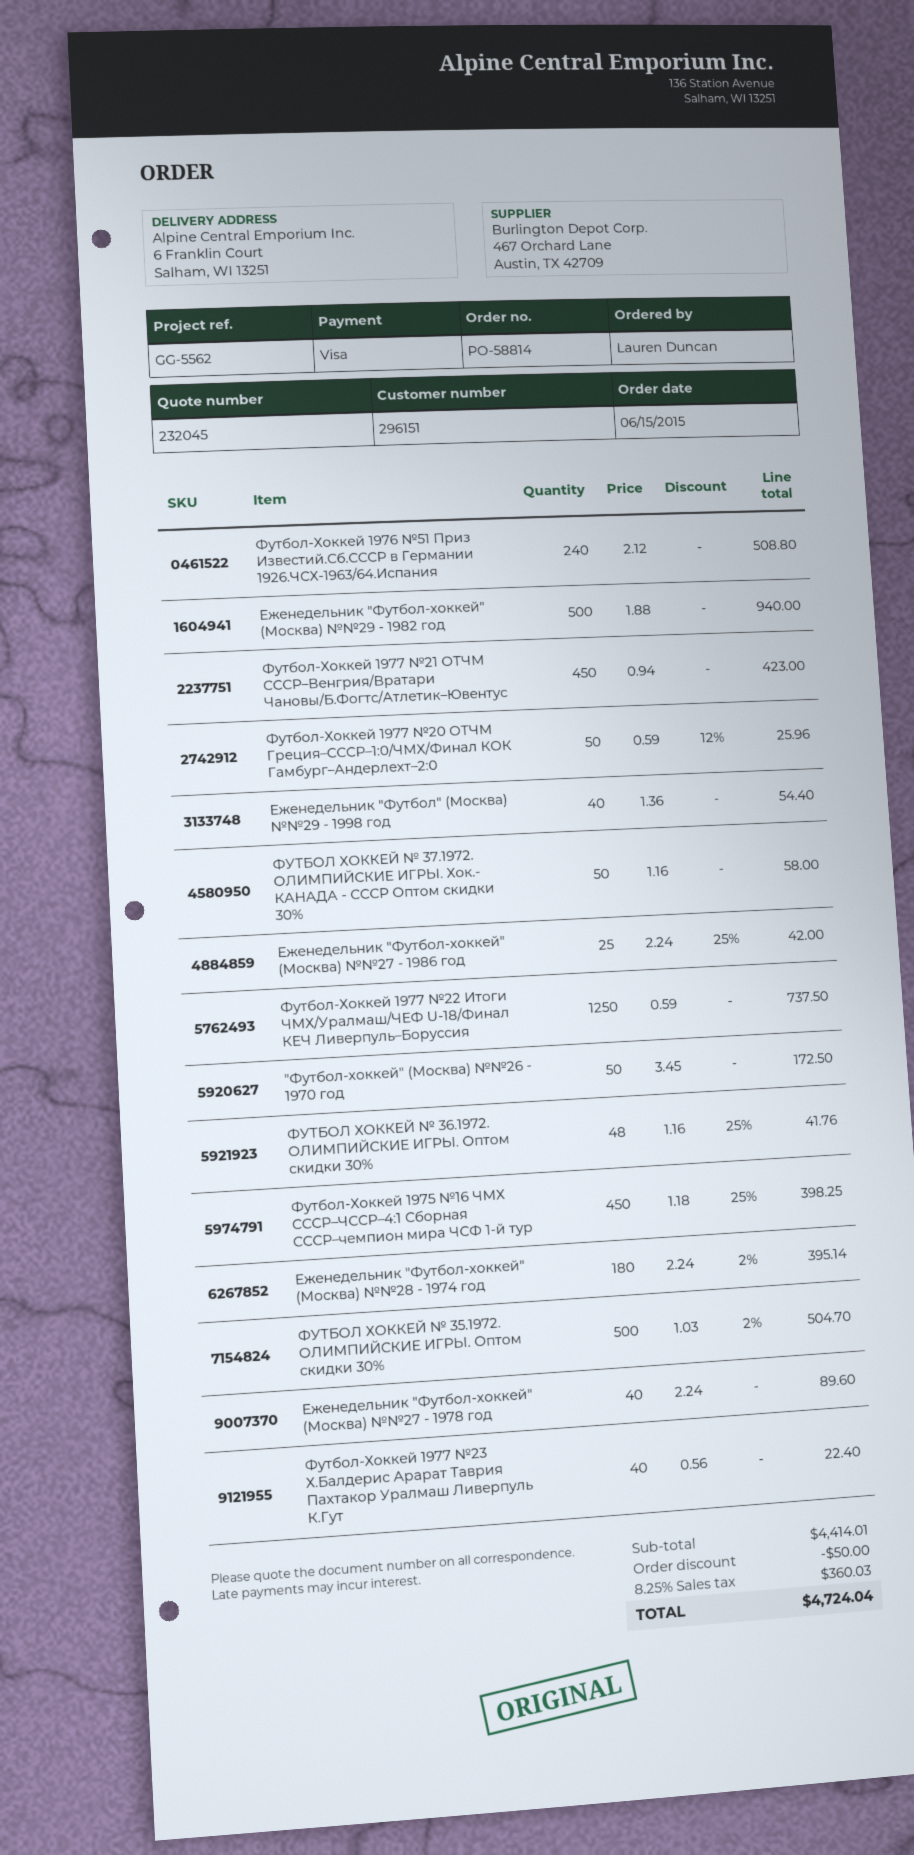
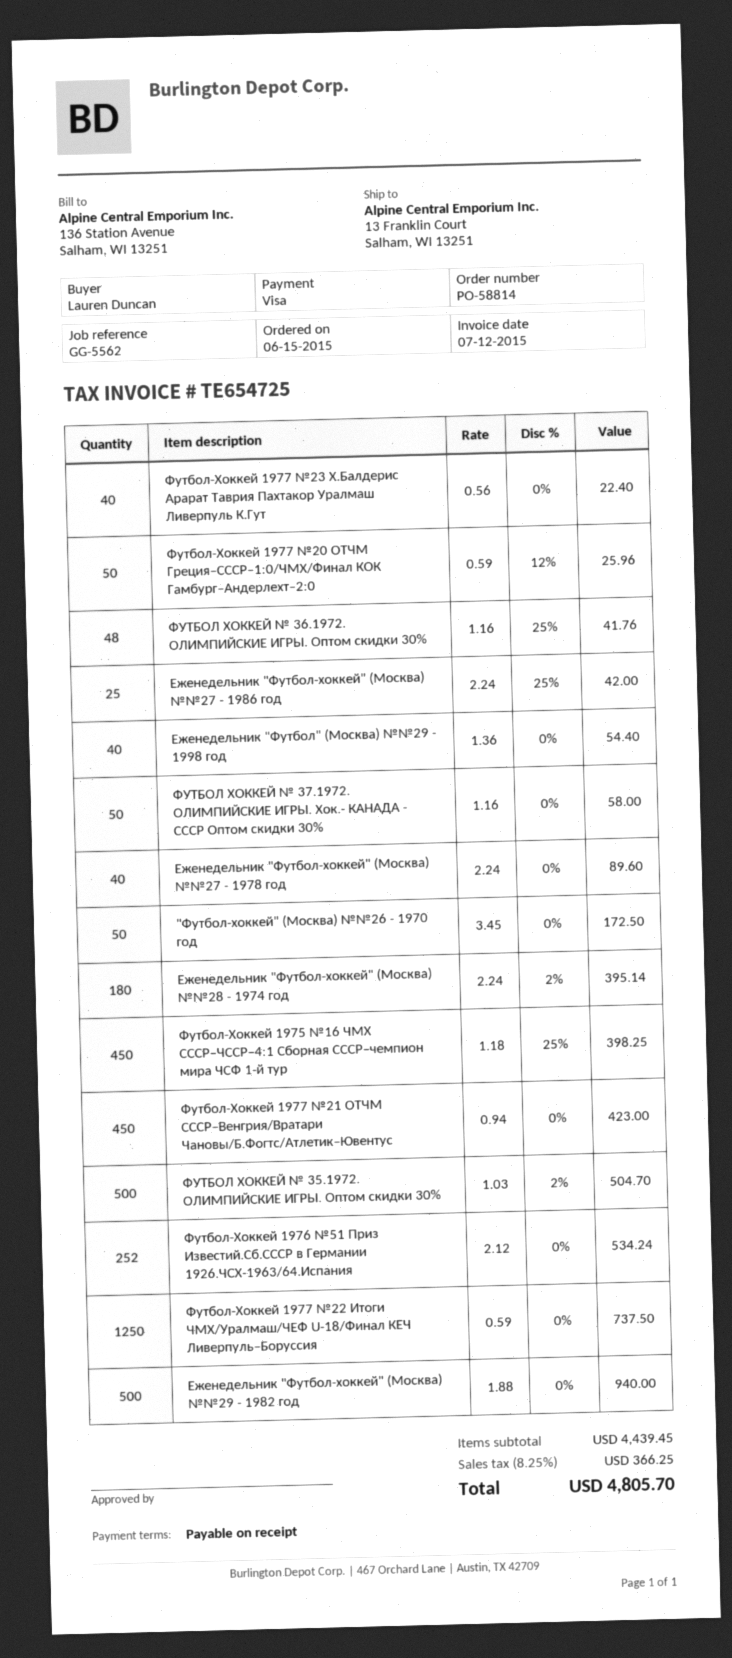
ship to: 6 Franklin Court, Salham, WI 13251 -> 13 Franklin Court, Salham, WI 13251
Футбол-Хоккей 1976 №51 Приз Известий.Сб.СССР в Германии 1926.ЧСХ-1963/64.Испания: 240 x 2.12 = 508.80 -> 252 x 2.12 = 534.24
subtotal: 4414.01 -> 4439.45
discount: 50.00 -> none
tax: 8.25% = 360.03 -> 8.25% = 366.25
total: 4724.04 -> 4805.70

